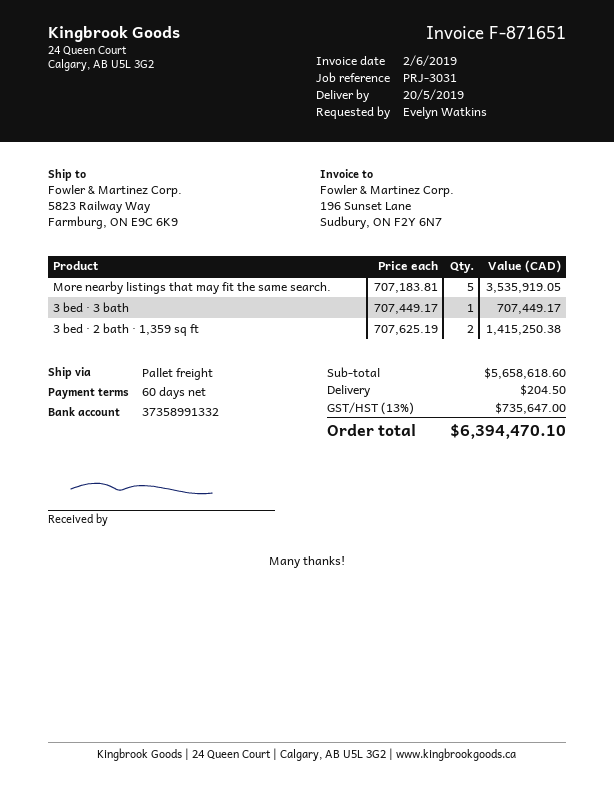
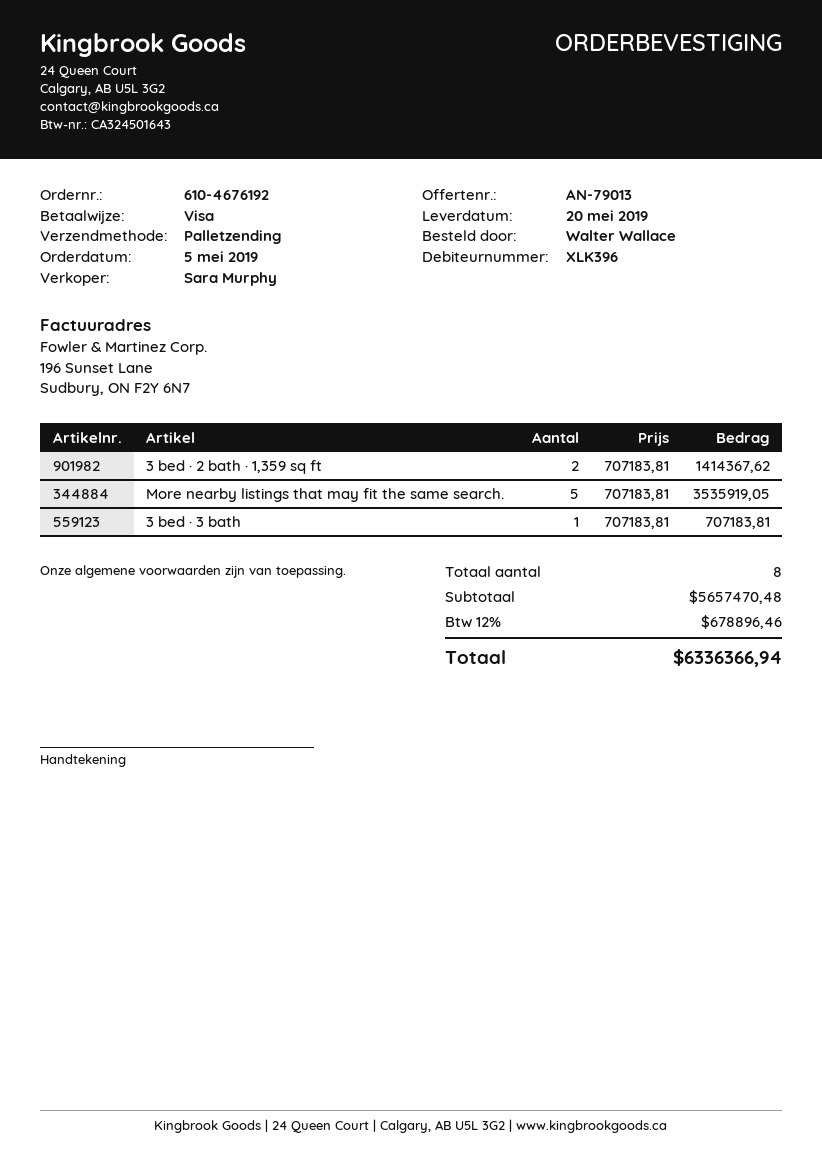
ordered by: Evelyn Watkins -> Walter Wallace
3 bed · 3 bath: 1 x 707449.17 = 707449.17 -> 1 x 707183.81 = 707183.81
3 bed · 2 bath · 1,359 sq ft: 2 x 707625.19 = 1415250.38 -> 2 x 707183.81 = 1414367.62
subtotal: 5658618.60 -> 5657470.48
shipping: 204.50 -> none
tax: 13% = 735647.00 -> 12% = 678896.46
total: 6394470.10 -> 6336366.94

